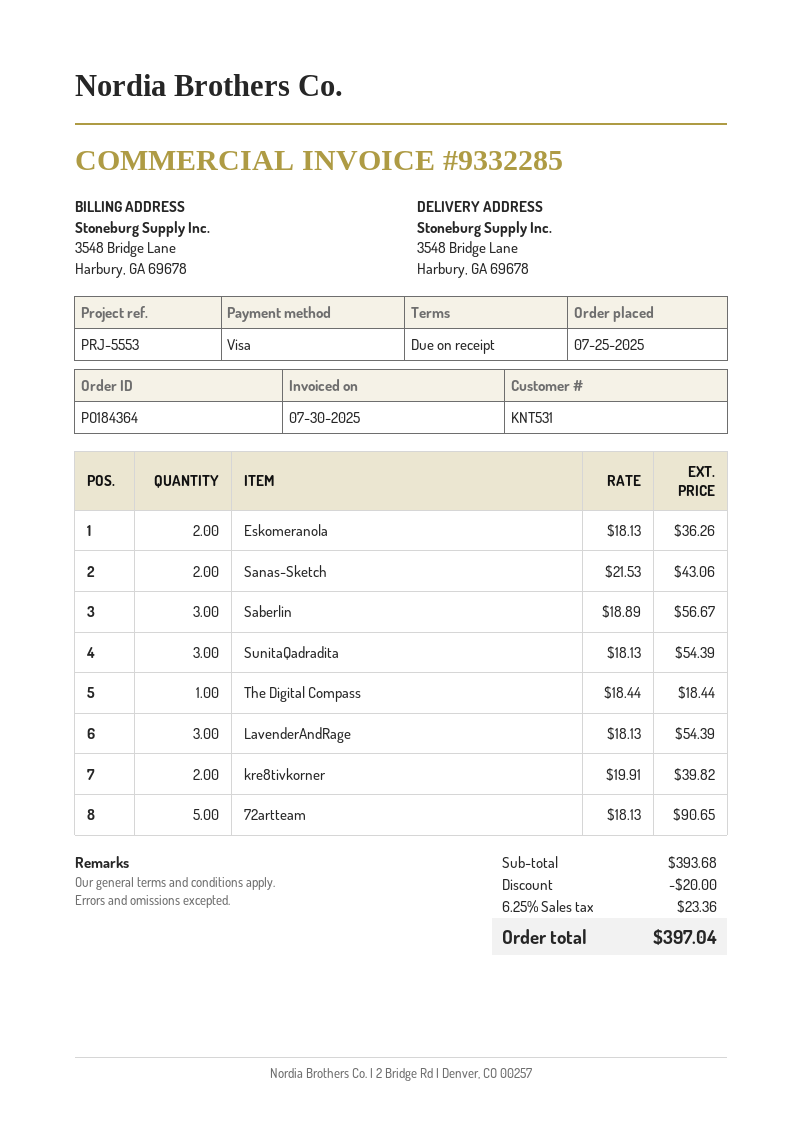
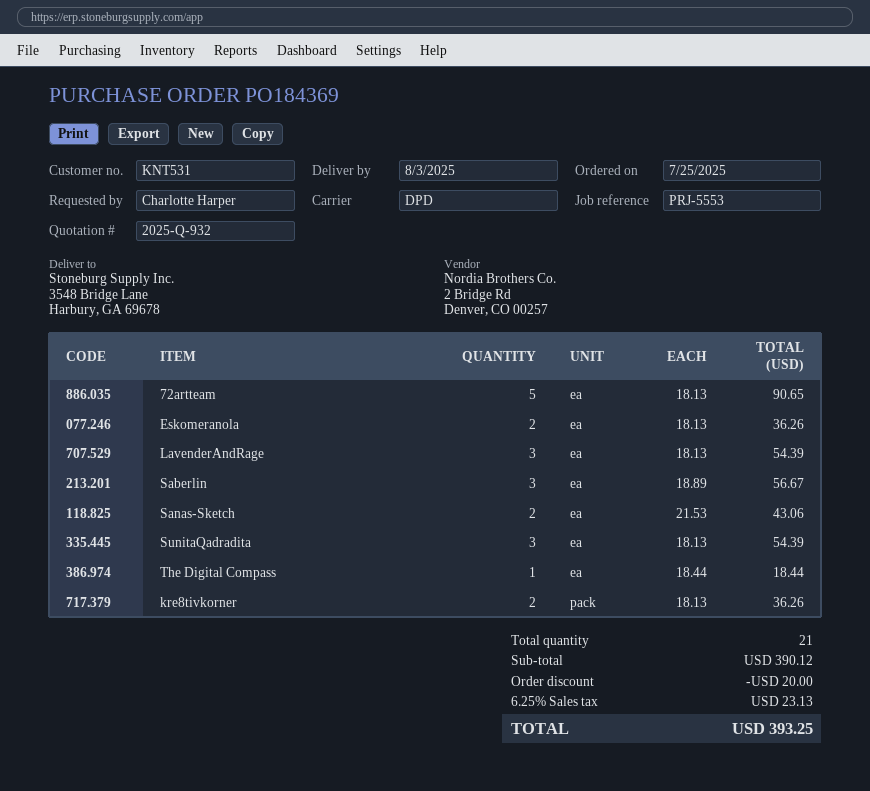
order number: PO184364 -> PO184369
kre8tivkorner: 2 x 19.91 = 39.82 -> 2 x 18.13 = 36.26
subtotal: 393.68 -> 390.12
tax: 6.25% = 23.36 -> 6.25% = 23.13
total: 397.04 -> 393.25

